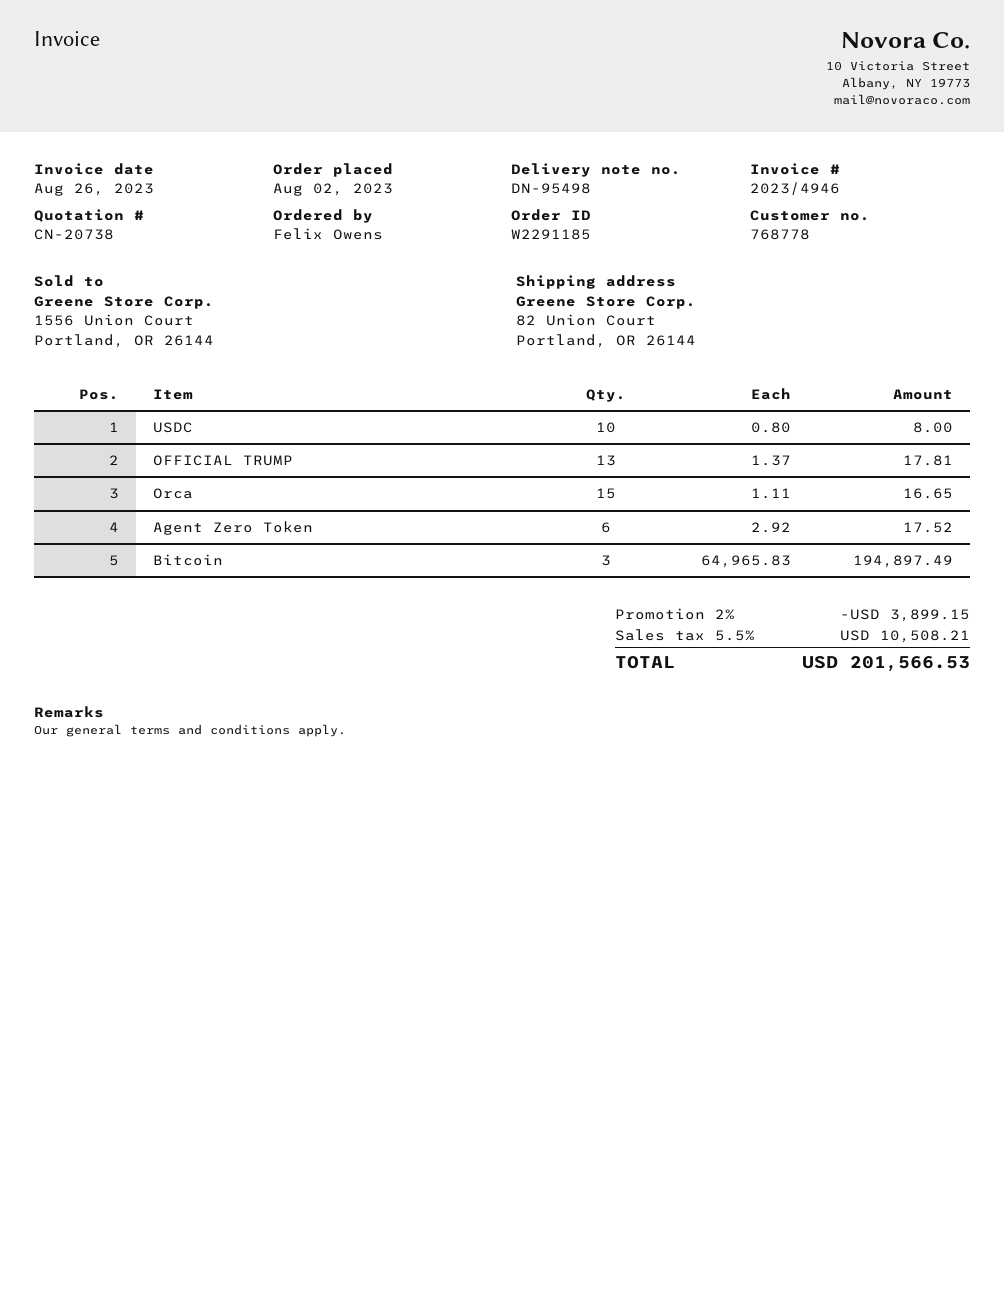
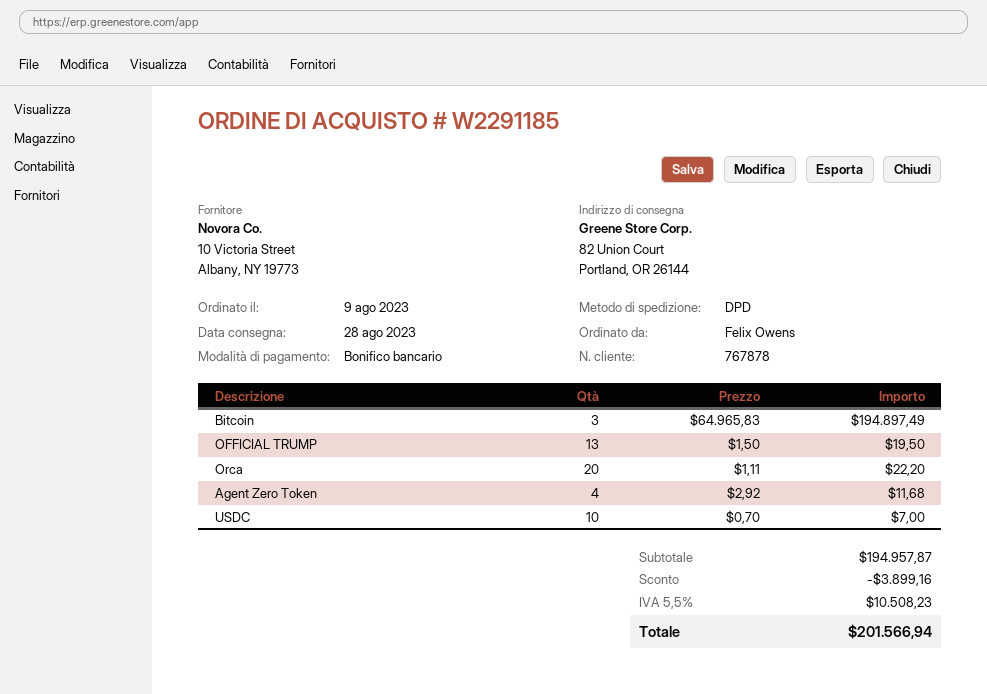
order date: 2023-08-02 -> 2023-08-09
customer number: 768778 -> 767878
USDC: 10 x 0.80 = 8.00 -> 10 x 0.70 = 7.00
OFFICIAL TRUMP: 13 x 1.37 = 17.81 -> 13 x 1.50 = 19.50
Orca: 15 x 1.11 = 16.65 -> 20 x 1.11 = 22.20
Agent Zero Token: 6 x 2.92 = 17.52 -> 4 x 2.92 = 11.68
discount: 3899.15 -> 3899.16
tax: 5.5% = 10508.21 -> 5.5% = 10508.23
total: 201566.53 -> 201566.94

